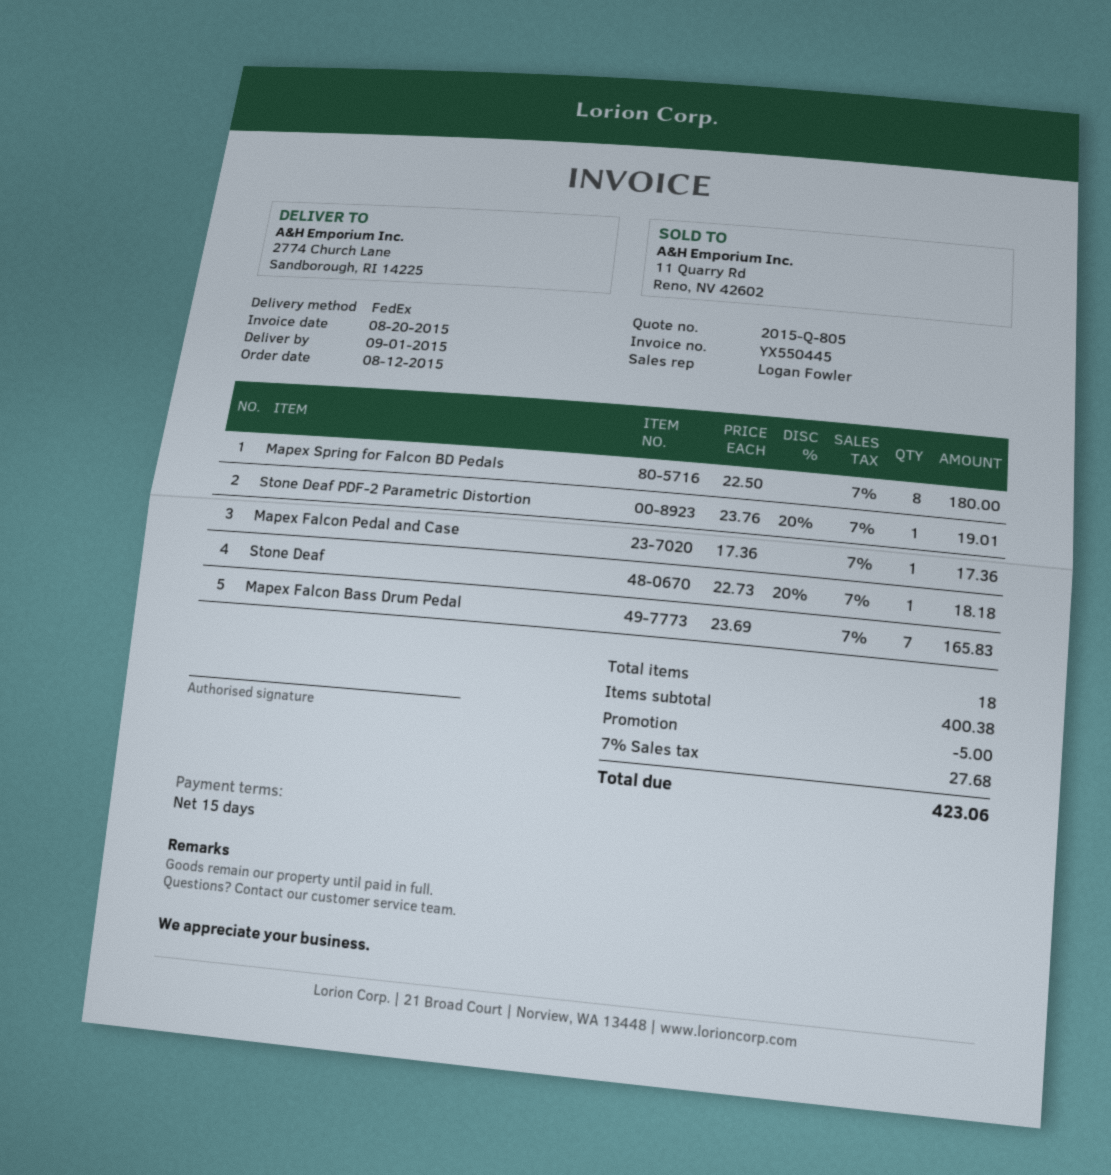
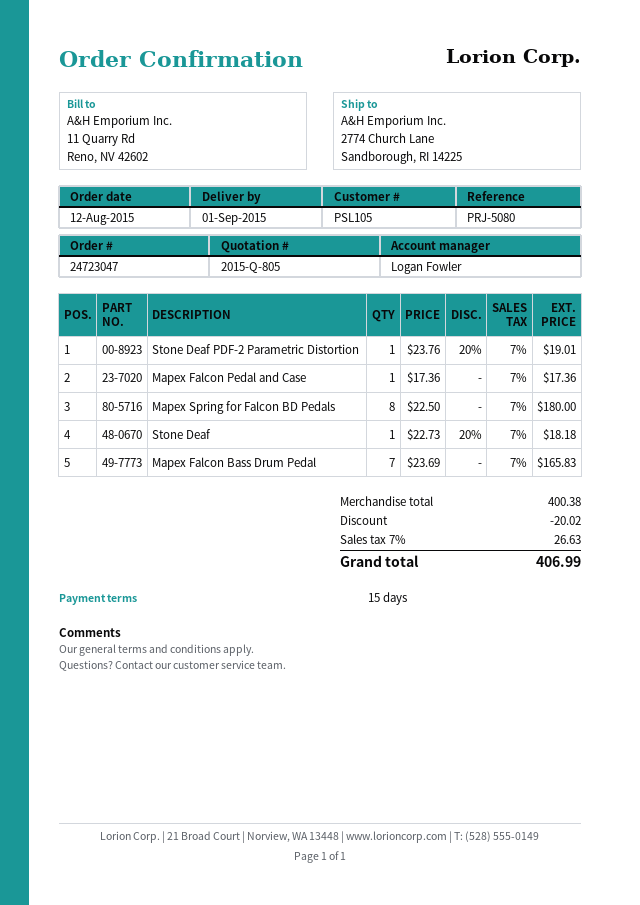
discount: 5.00 -> 20.02
tax: 7% = 27.68 -> 7% = 26.63
total: 423.06 -> 406.99

